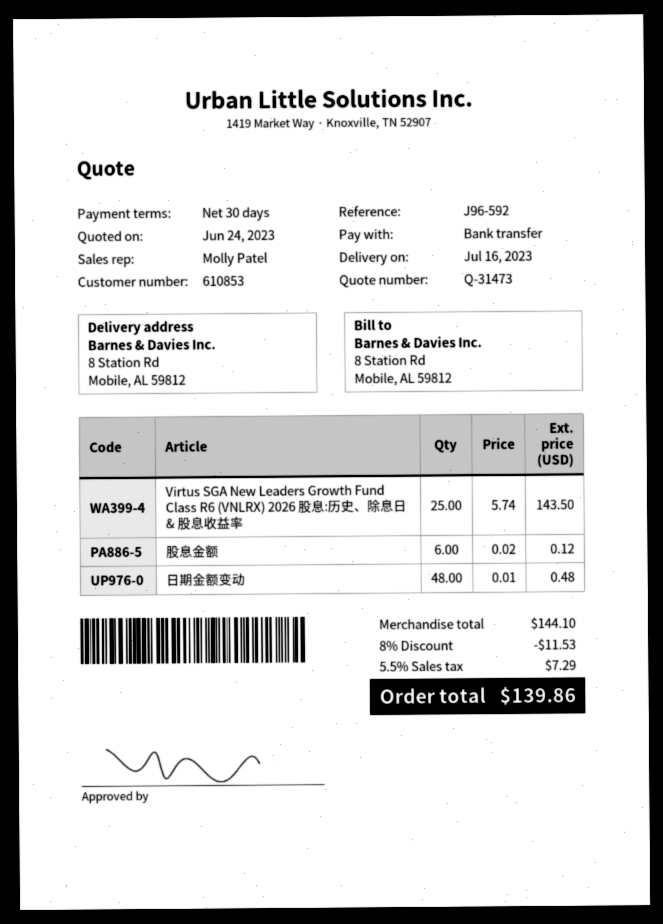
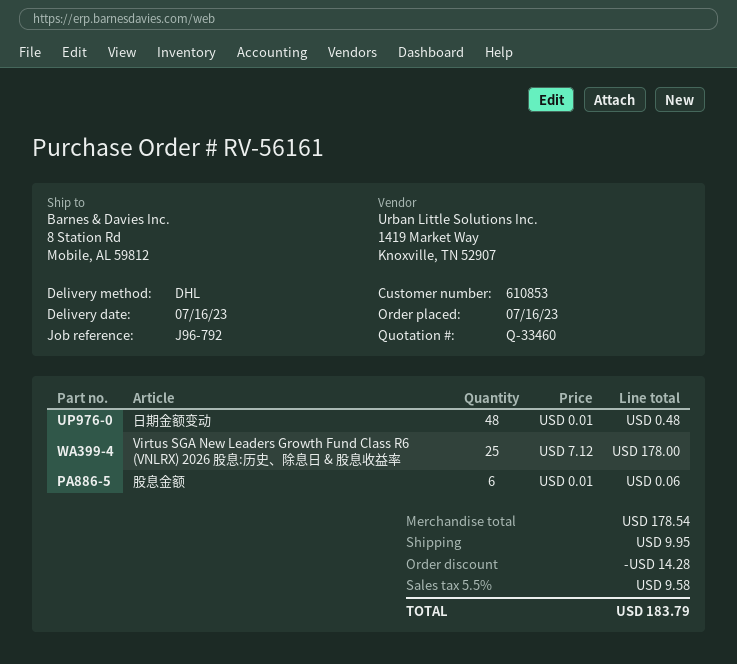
quote number: Q-31473 -> Q-33460
reference: J96-592 -> J96-792
Virtus SGA New Leaders Growth Fund Class R6 (VNLRX) 2026 股息:历史、除息日 & 股息收益率: 25 x 5.74 = 143.50 -> 25 x 7.12 = 178.00
股息金额: 6 x 0.02 = 0.12 -> 6 x 0.01 = 0.06
subtotal: 144.10 -> 178.54
discount: 11.53 -> 14.28
shipping: none -> 9.95
tax: 5.5% = 7.29 -> 5.5% = 9.58
total: 139.86 -> 183.79

